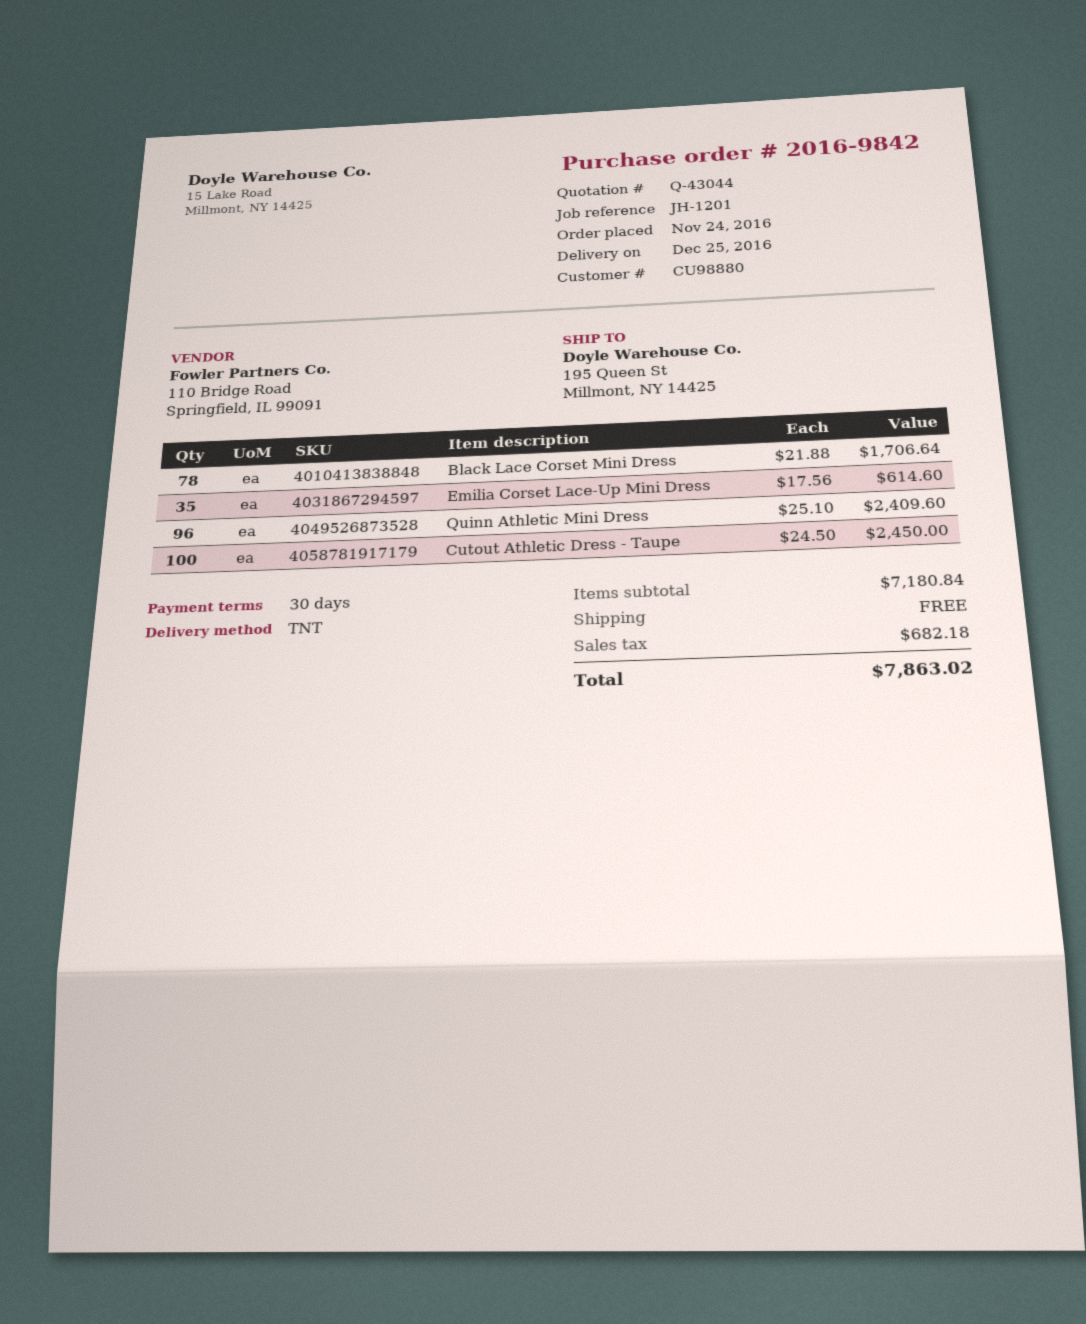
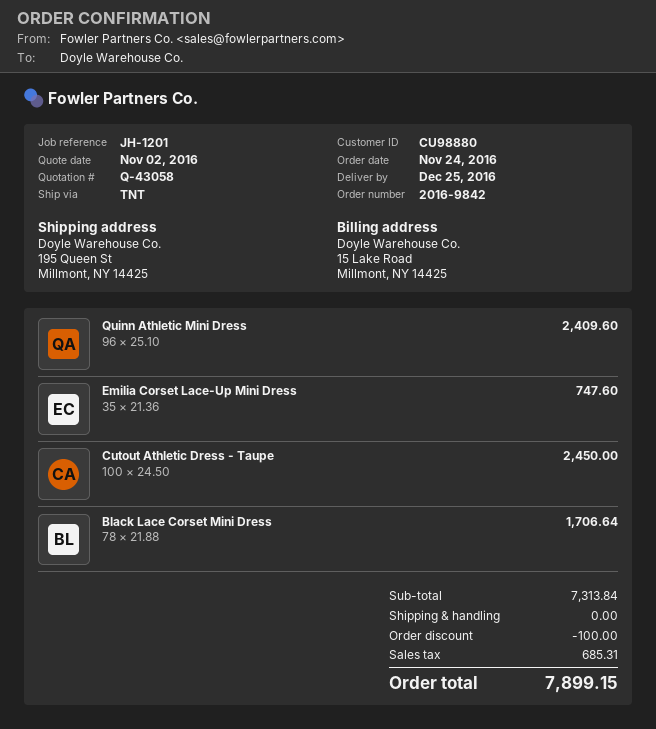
quote number: Q-43044 -> Q-43058
Emilia Corset Lace-Up Mini Dress: 35 x 17.56 = 614.60 -> 35 x 21.36 = 747.60
subtotal: 7180.84 -> 7313.84
discount: none -> 100.00
tax: 682.18 -> 685.31
total: 7863.02 -> 7899.15

